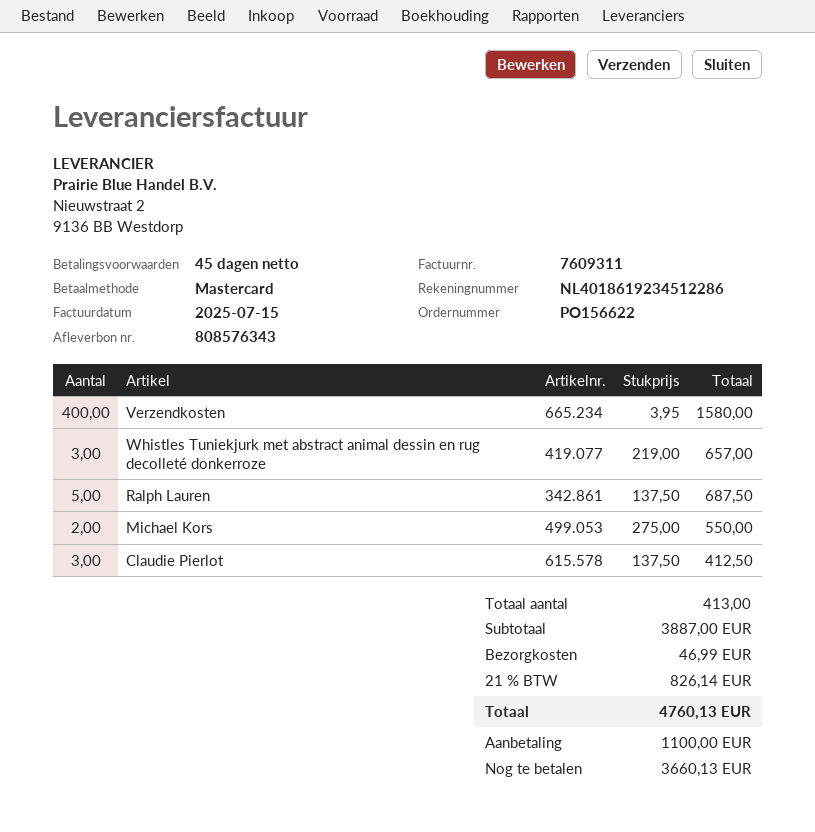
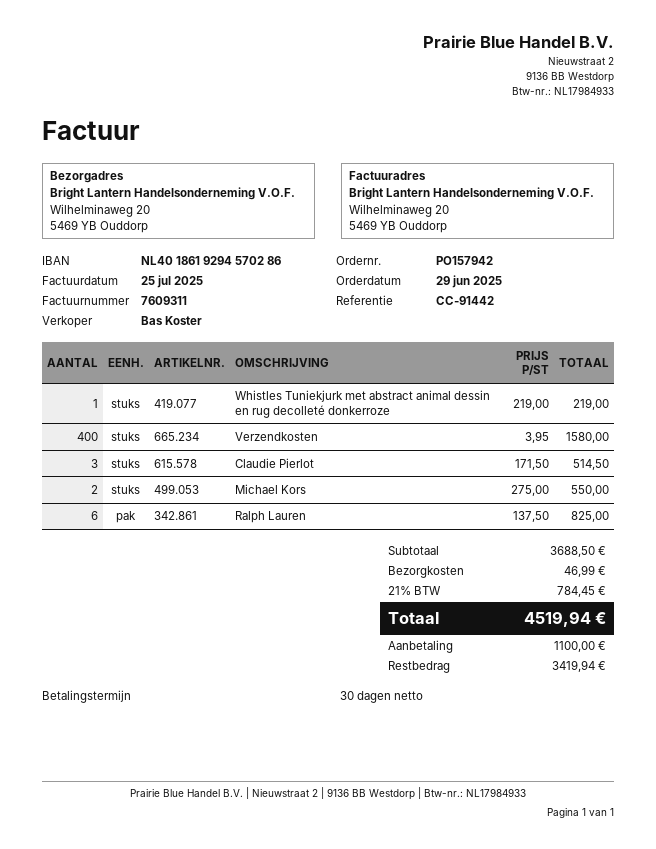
order number: PO156622 -> PO157942
invoice date: 2025-07-15 -> 2025-07-25
payment terms: 45 days -> 30 days
bank account: NL4018619234512286 -> NL4018619294570286
Whistles Tuniekjurk met abstract animal dessin en rug decolleté donkerroze: 3 x 219.00 = 657.00 -> 1 x 219.00 = 219.00
Ralph Lauren: 5 x 137.50 = 687.50 -> 6 x 137.50 = 825.00
Claudie Pierlot: 3 x 137.50 = 412.50 -> 3 x 171.50 = 514.50
subtotal: 3887.00 -> 3688.50
tax: 21% = 826.14 -> 21% = 784.45
total: 4760.13 -> 4519.94
balance: 3660.13 -> 3419.94

